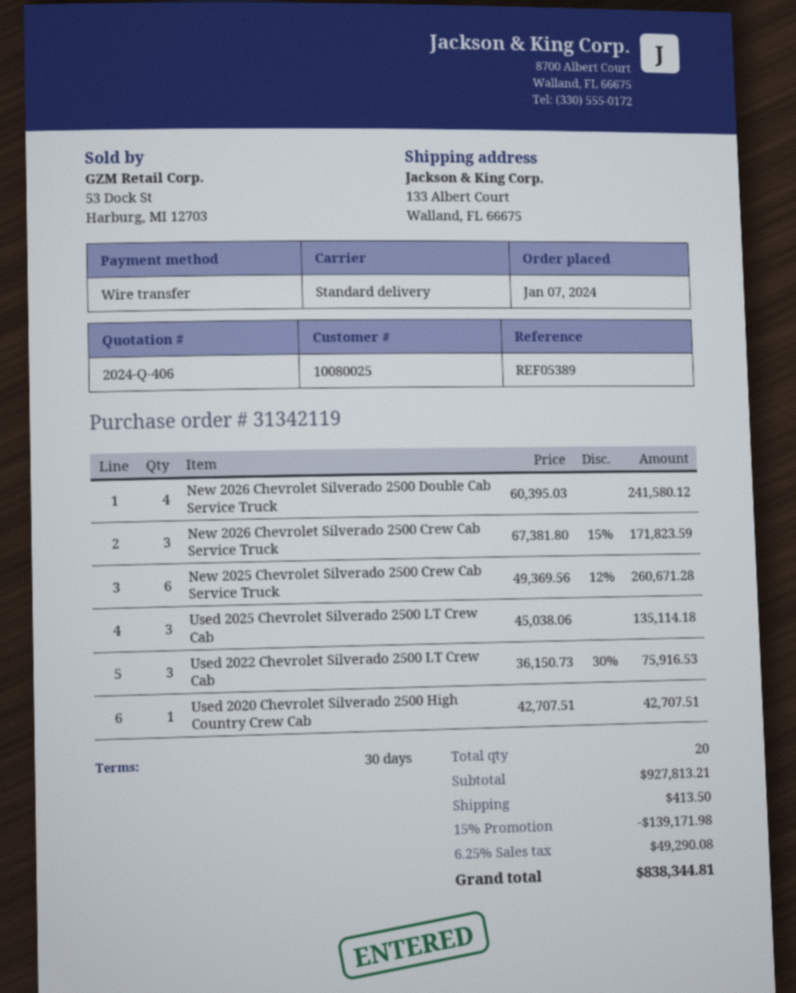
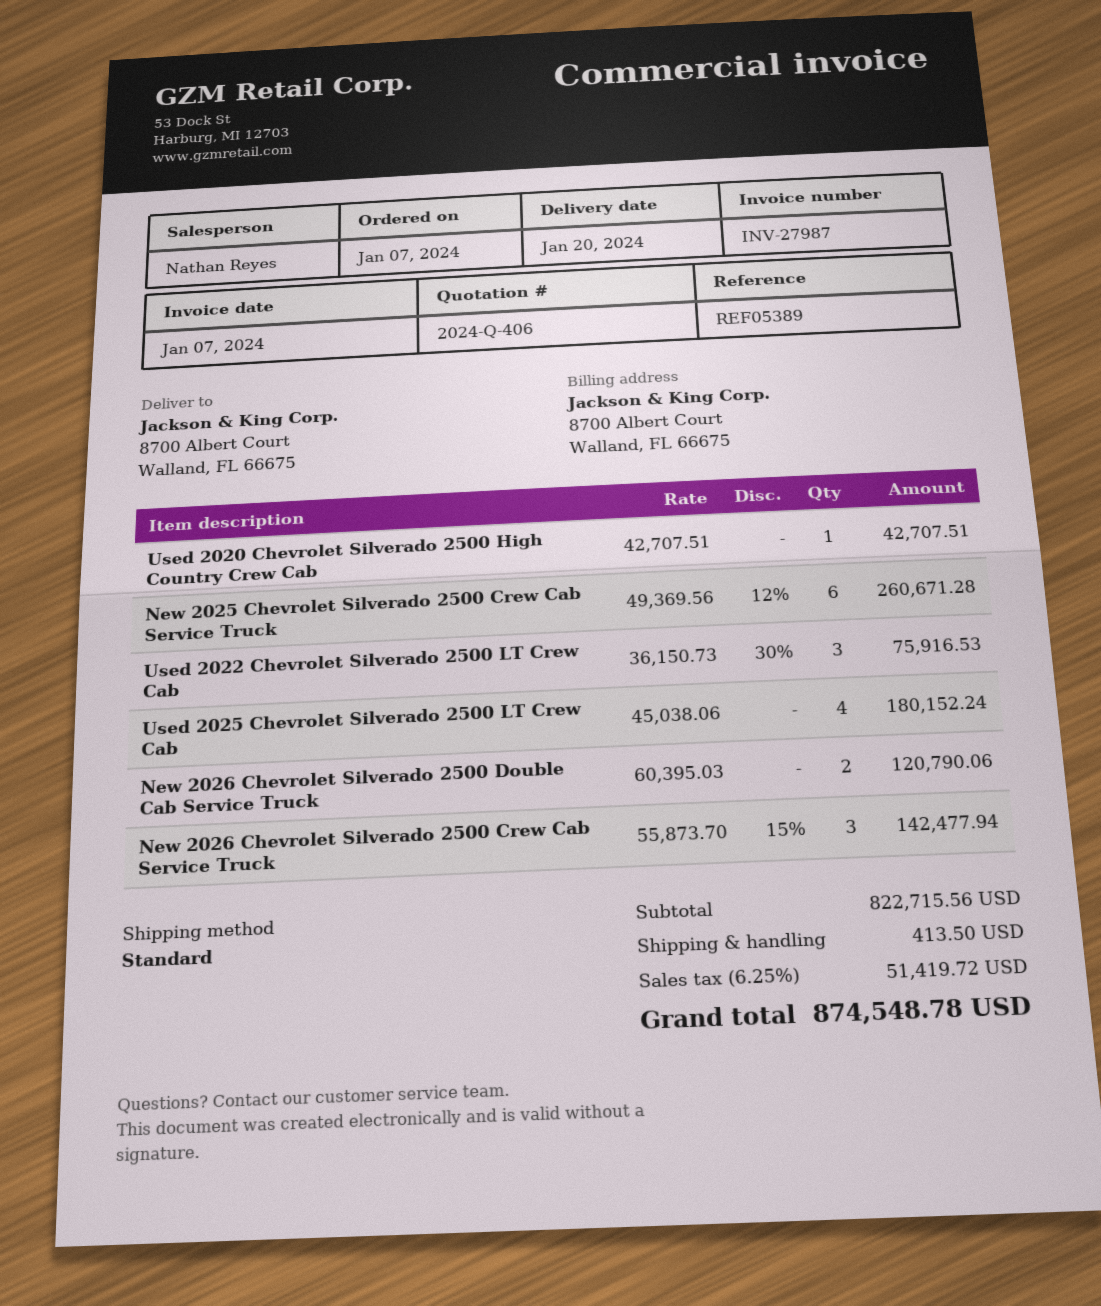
ship to: 133 Albert Court, Walland, FL 66675 -> 8700 Albert Court, Walland, FL 66675
New 2026 Chevrolet Silverado 2500 Double Cab Service Truck: 4 x 60395.03 = 241580.12 -> 2 x 60395.03 = 120790.06
New 2026 Chevrolet Silverado 2500 Crew Cab Service Truck: 3 x 67381.80 - 15% = 171823.59 -> 3 x 55873.70 - 15% = 142477.94
Used 2025 Chevrolet Silverado 2500 LT Crew Cab: 3 x 45038.06 = 135114.18 -> 4 x 45038.06 = 180152.24
subtotal: 927813.21 -> 822715.56
discount: 15% = 139171.98 -> none
tax: 6.25% = 49290.08 -> 6.25% = 51419.72
total: 838344.81 -> 874548.78

